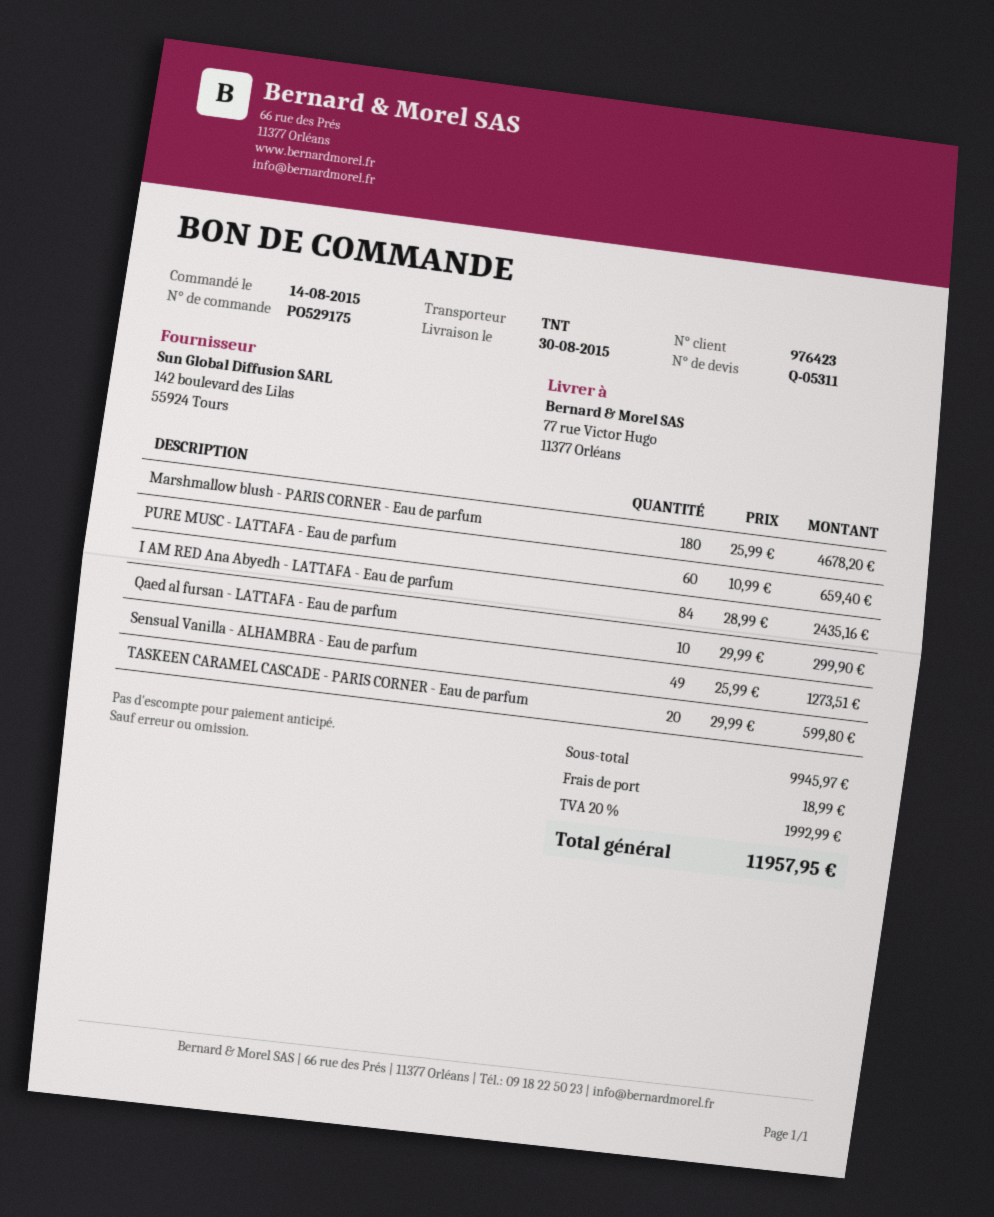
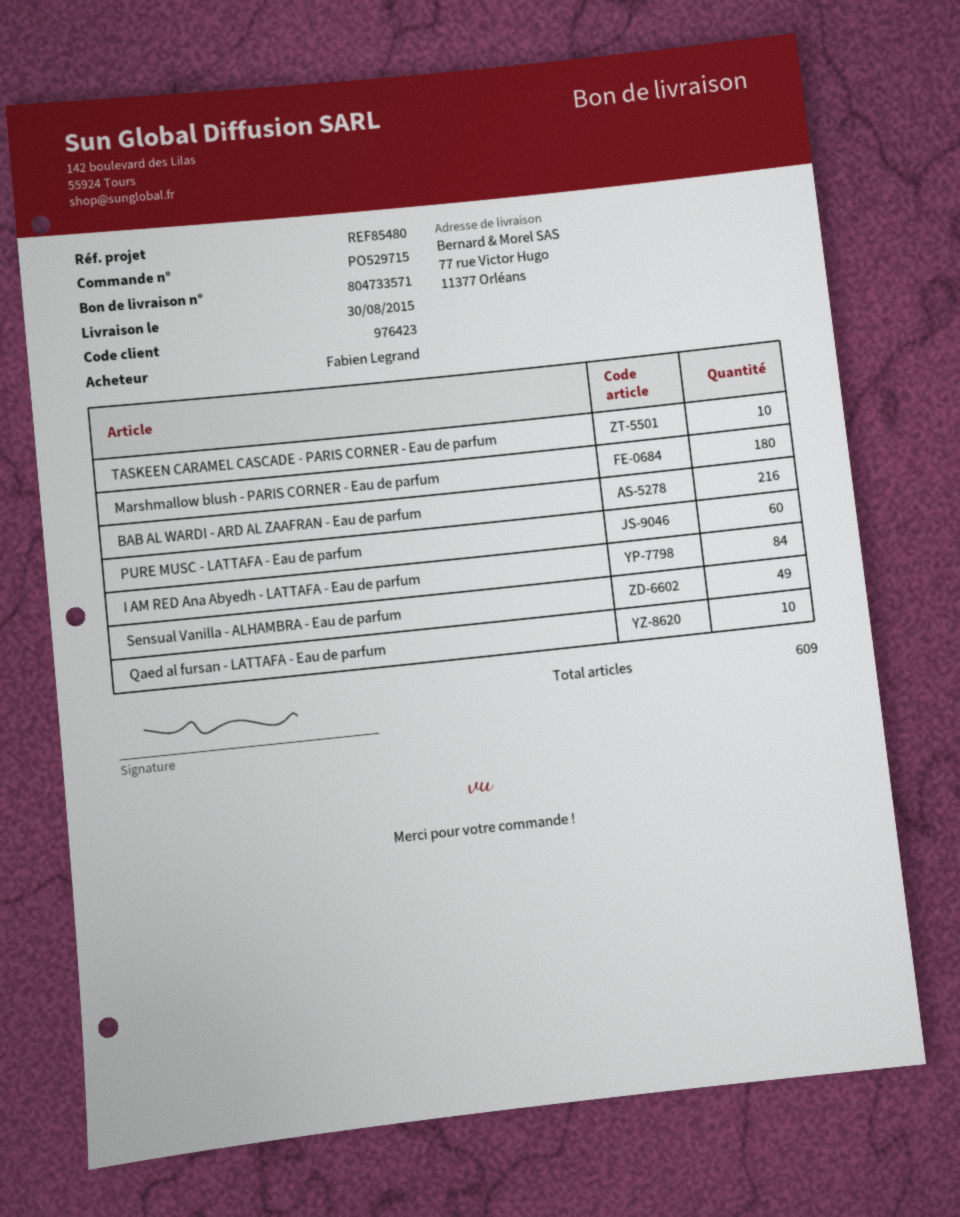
order number: PO529175 -> PO529715
TASKEEN CARAMEL CASCADE - PARIS CORNER - Eau de parfum: 20 -> 10
BAB AL WARDI - ARD AL ZAAFRAN - Eau de parfum: none -> 216

